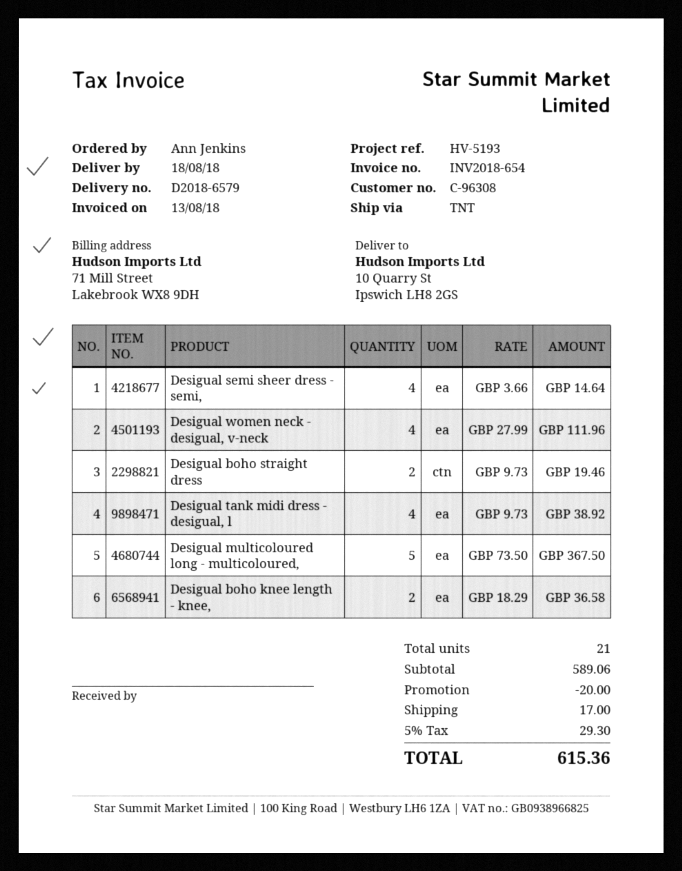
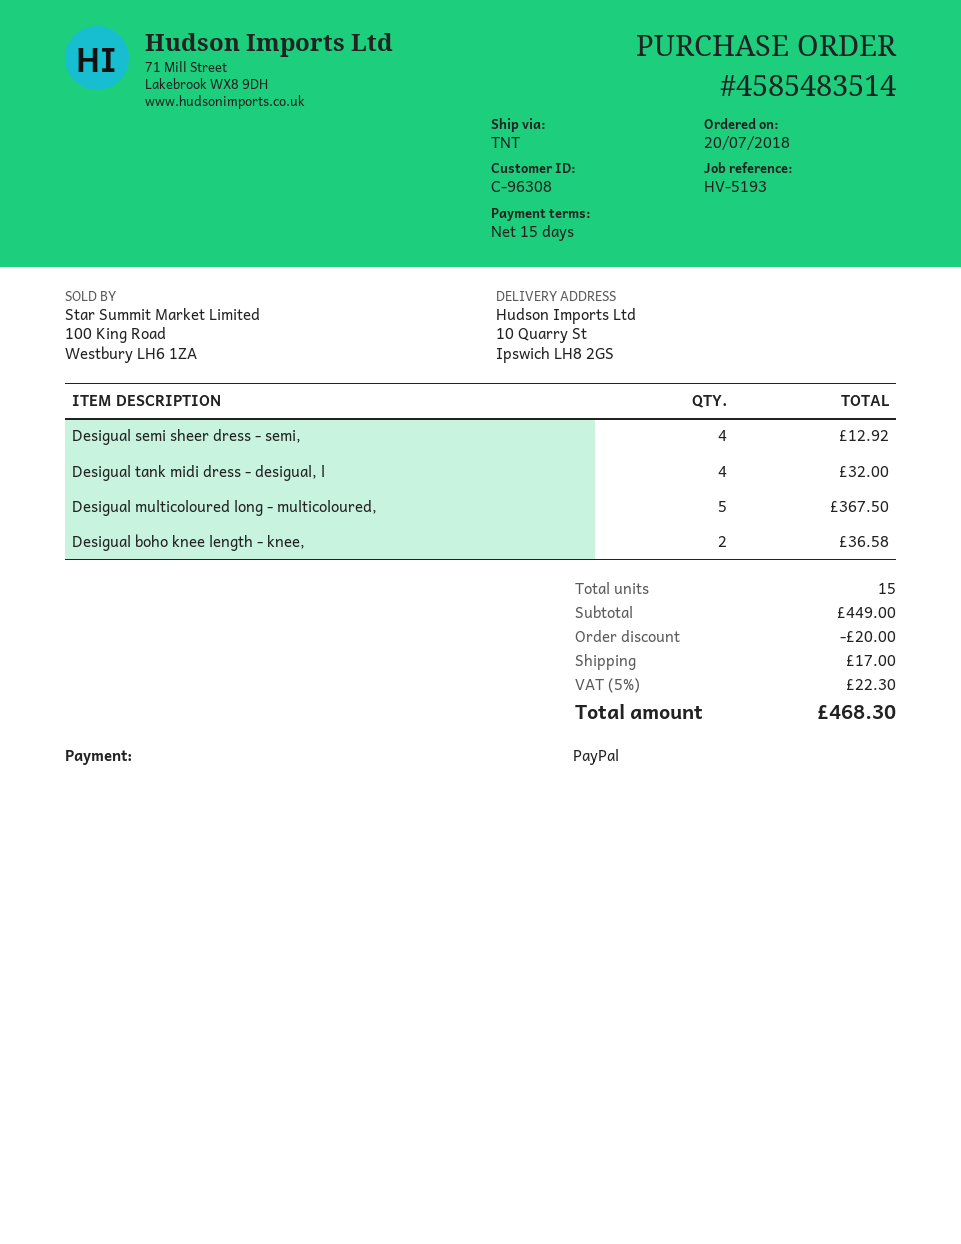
Desigual semi sheer dress - semi,: 4 for 14.64 -> 4 for 12.92
Desigual women neck - desigual, v-neck: 4 for 111.96 -> none
Desigual boho straight dress: 2 for 19.46 -> none
Desigual tank midi dress - desigual, l: 4 for 38.92 -> 4 for 32.00
total quantity: 21 -> 15
subtotal: 589.06 -> 449.00
tax: 5% = 29.30 -> 5% = 22.30
total: 615.36 -> 468.30

